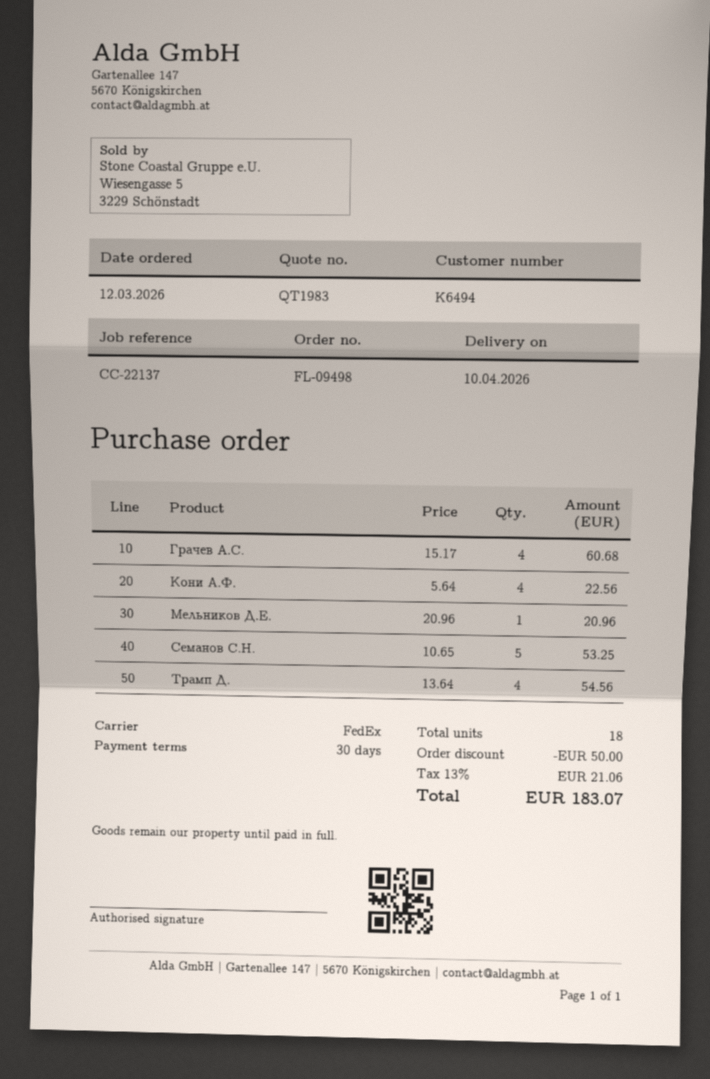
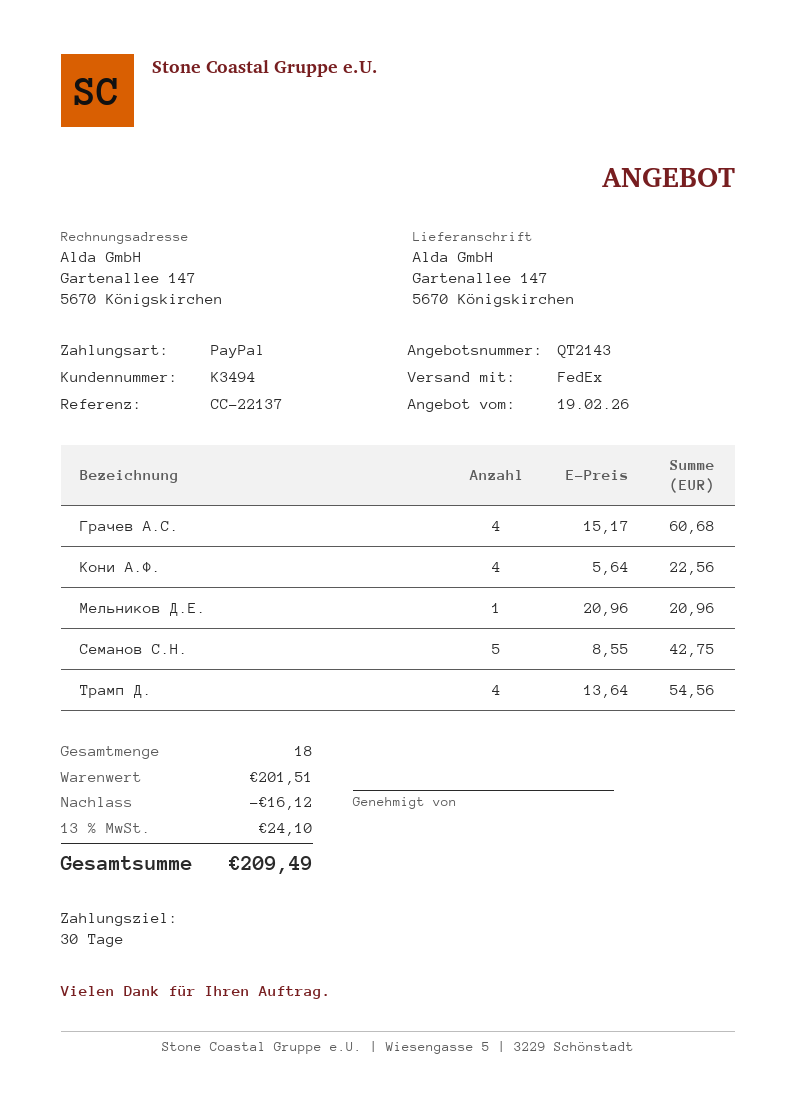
quote number: QT1983 -> QT2143
customer number: K6494 -> K3494
Семанов С.Н.: 5 x 10.65 = 53.25 -> 5 x 8.55 = 42.75
discount: 50.00 -> 16.12
tax: 13% = 21.06 -> 13% = 24.10
total: 183.07 -> 209.49

